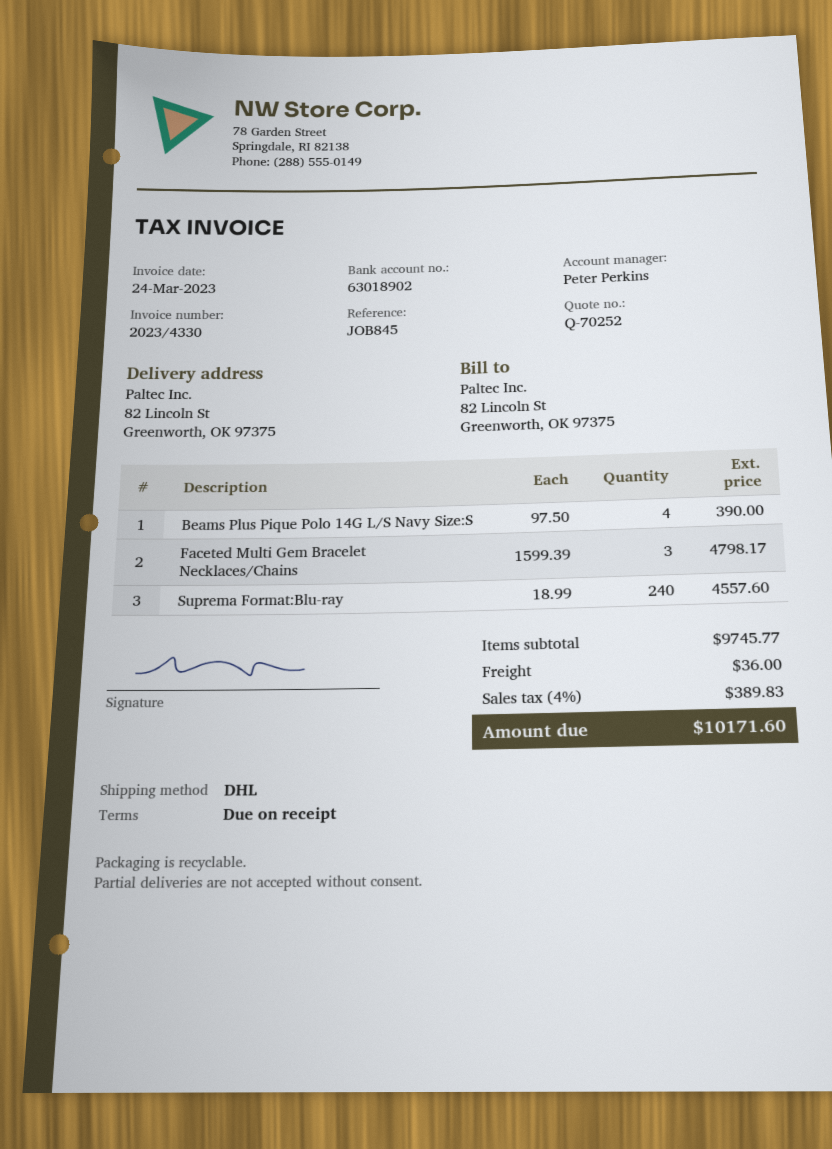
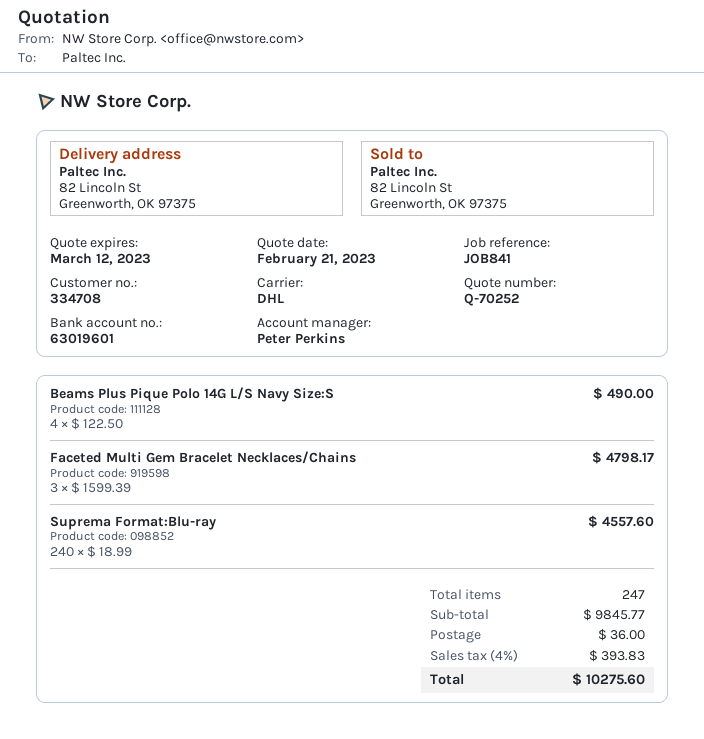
reference: JOB845 -> JOB841
bank account: 63018902 -> 63019601
Beams Plus Pique Polo 14G L/S Navy Size:S: 4 x 97.50 = 390.00 -> 4 x 122.50 = 490.00
subtotal: 9745.77 -> 9845.77
tax: 4% = 389.83 -> 4% = 393.83
total: 10171.60 -> 10275.60

